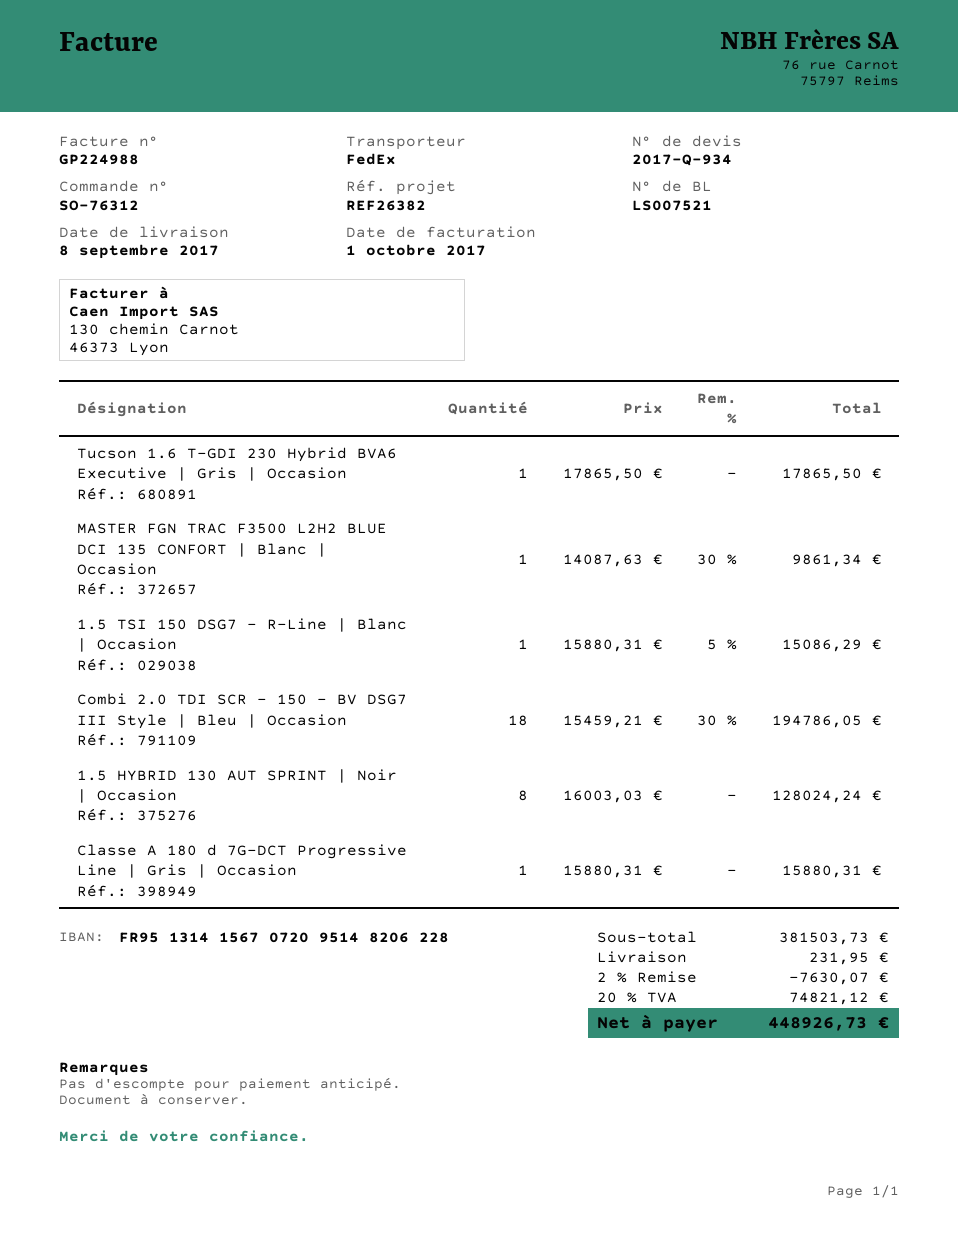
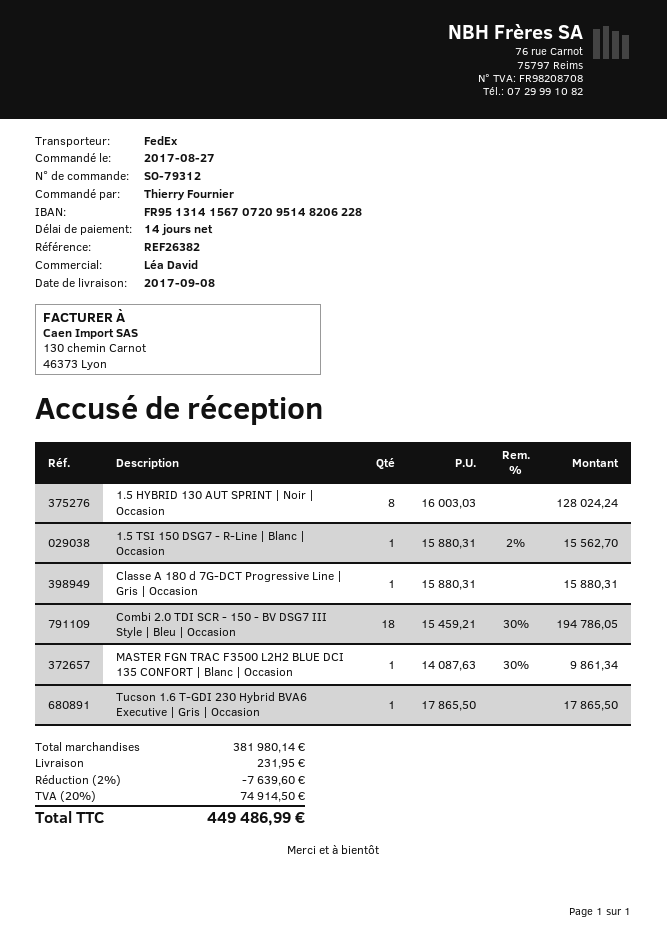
order number: SO-76312 -> SO-79312
1.5 TSI 150 DSG7 - R-Line | Blanc | Occasion: 1 x 15880.31 - 5% = 15086.29 -> 1 x 15880.31 - 2% = 15562.70
subtotal: 381503.73 -> 381980.14
discount: 2% = 7630.07 -> 2% = 7639.60
tax: 20% = 74821.12 -> 20% = 74914.50
total: 448926.73 -> 449486.99

